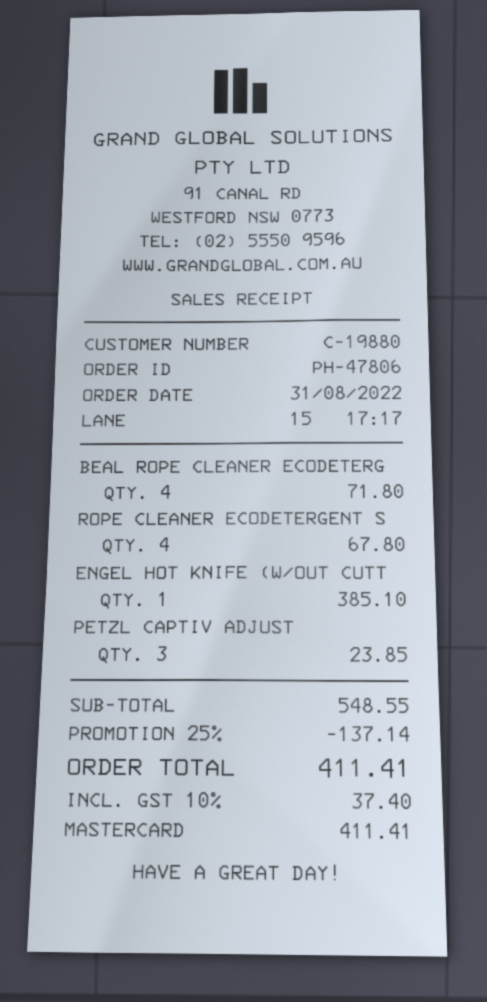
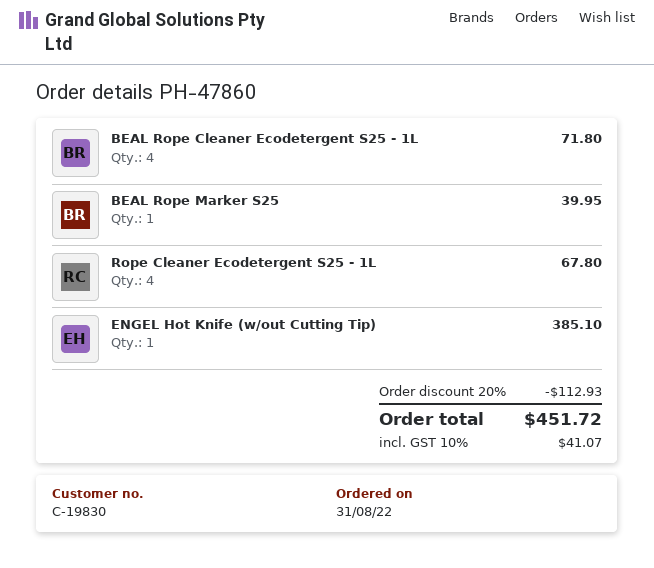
order number: PH-47806 -> PH-47860
customer number: C-19880 -> C-19830
PETZL CAPTIV ADJUST: 3 for 23.85 -> none
BEAL Rope Marker S25: none -> 1 for 39.95
discount: 25% = 137.14 -> 20% = 112.93
tax: 10% = 37.40 -> 10% = 41.07
total: 411.41 -> 451.72

